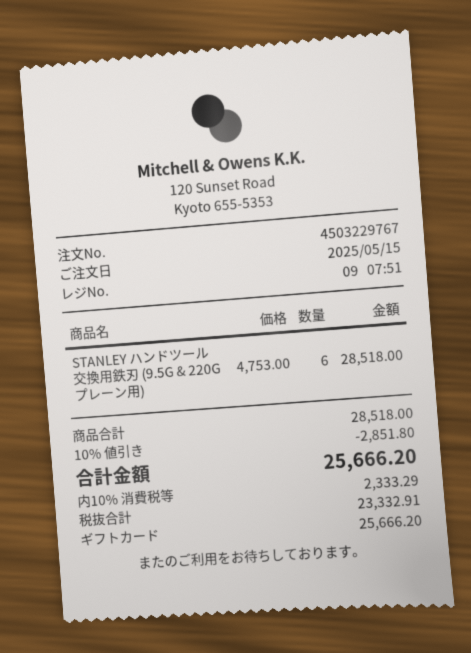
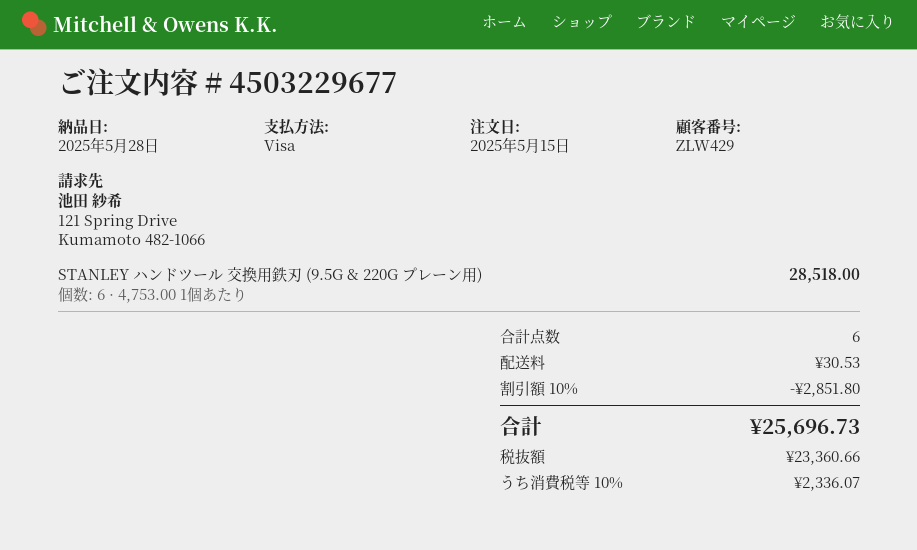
order number: 4503229767 -> 4503229677
payment method: gift card -> Visa
shipping: none -> 30.53
net: 23332.91 -> 23360.66
tax: 10% = 2333.29 -> 10% = 2336.07
total: 25666.20 -> 25696.73

